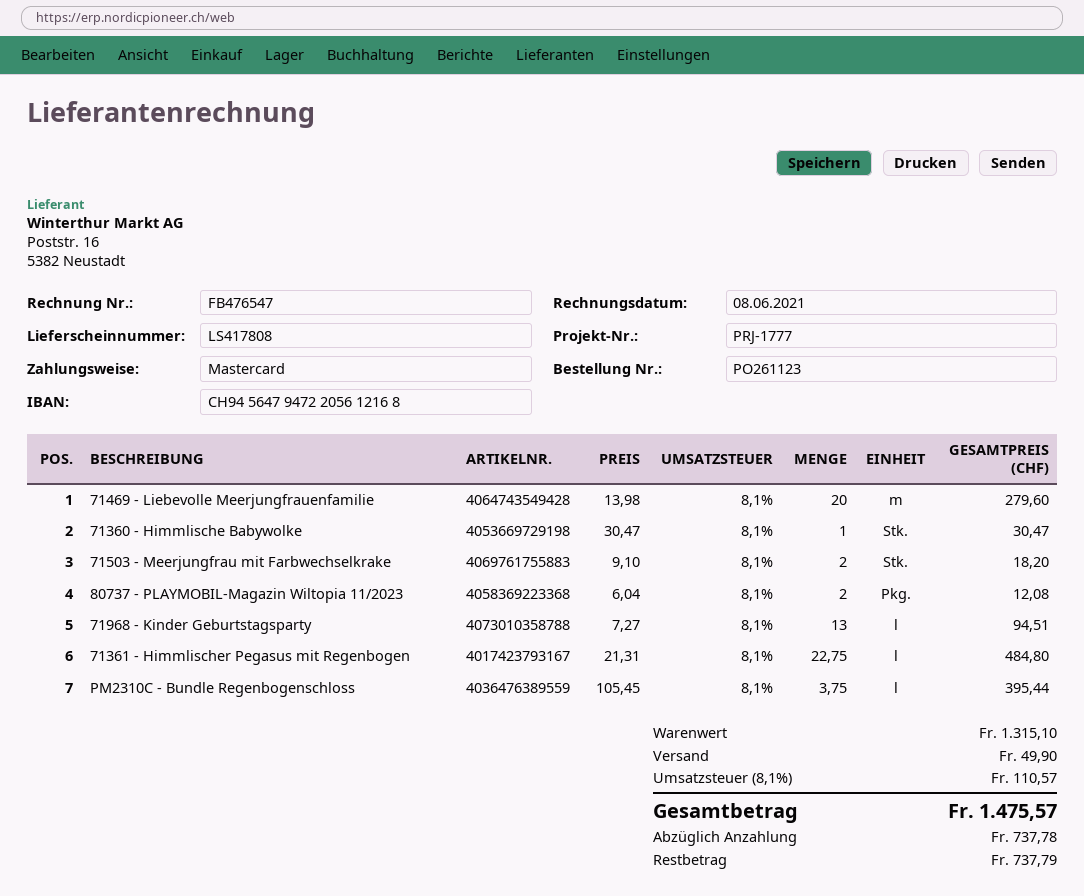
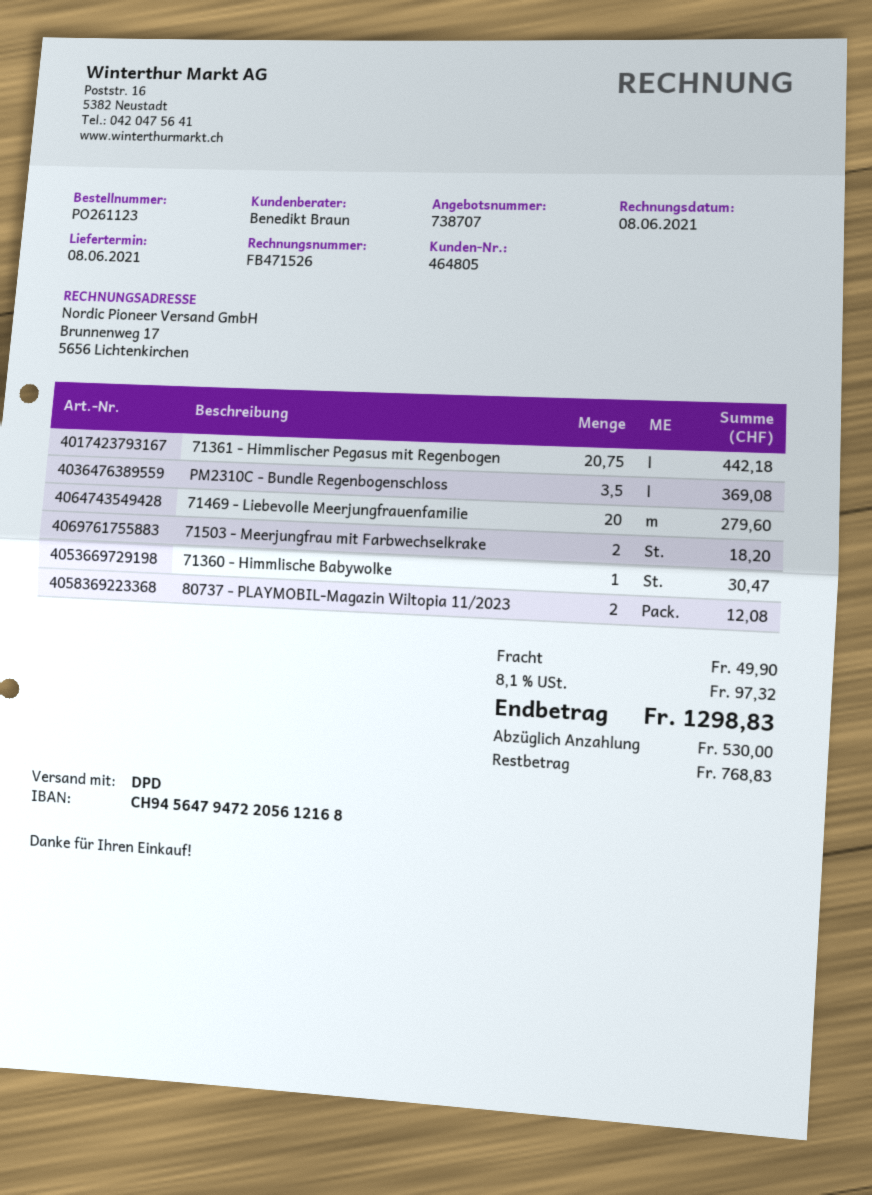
invoice number: FB476547 -> FB471526
71968 - Kinder Geburtstagsparty: 13 for 94.51 -> none
71361 - Himmlischer Pegasus mit Regenbogen: 22.75 for 484.80 -> 20.75 for 442.18
PM2310C - Bundle Regenbogenschloss: 3.75 for 395.44 -> 3.5 for 369.08
tax: 8.1% = 110.57 -> 8.1% = 97.32
total: 1475.57 -> 1298.83
deposit: 737.78 -> 530.00
balance: 737.79 -> 768.83

